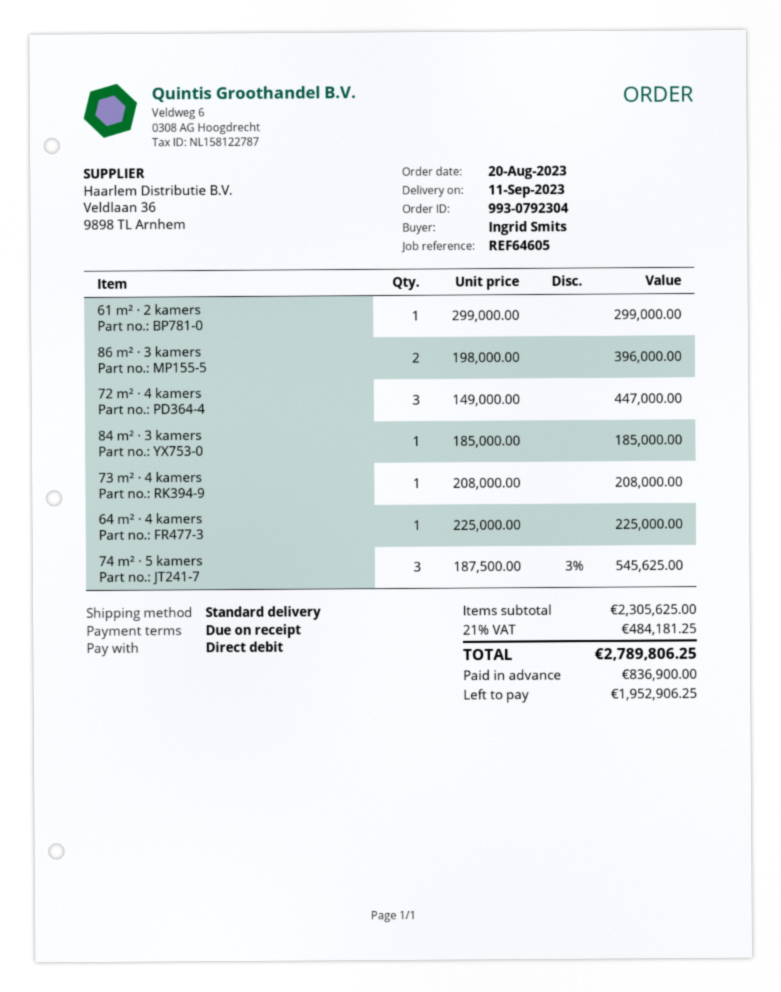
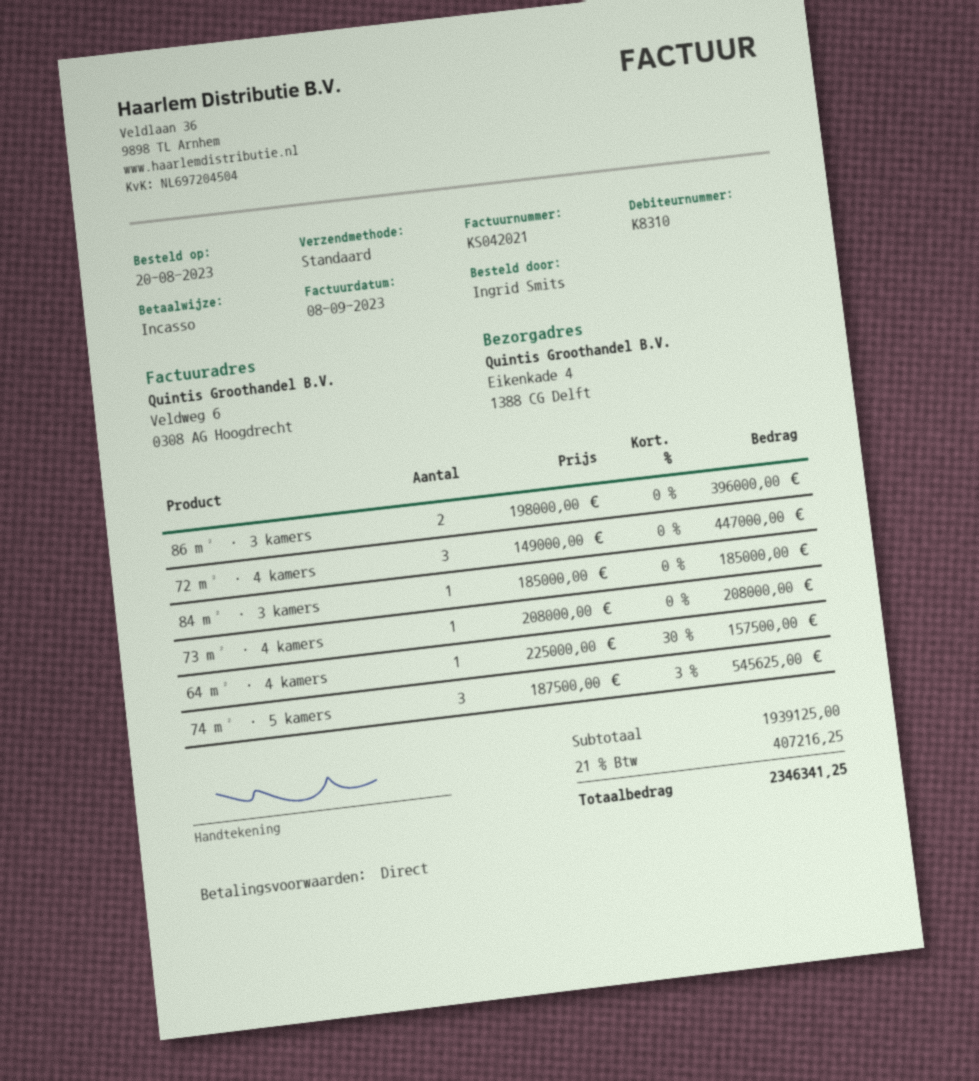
61 m² · 2 kamers: 1 x 299000.00 = 299000.00 -> none
64 m² · 4 kamers: 1 x 225000.00 = 225000.00 -> 1 x 225000.00 - 30% = 157500.00
subtotal: 2305625.00 -> 1939125.00
tax: 21% = 484181.25 -> 21% = 407216.25
total: 2789806.25 -> 2346341.25

